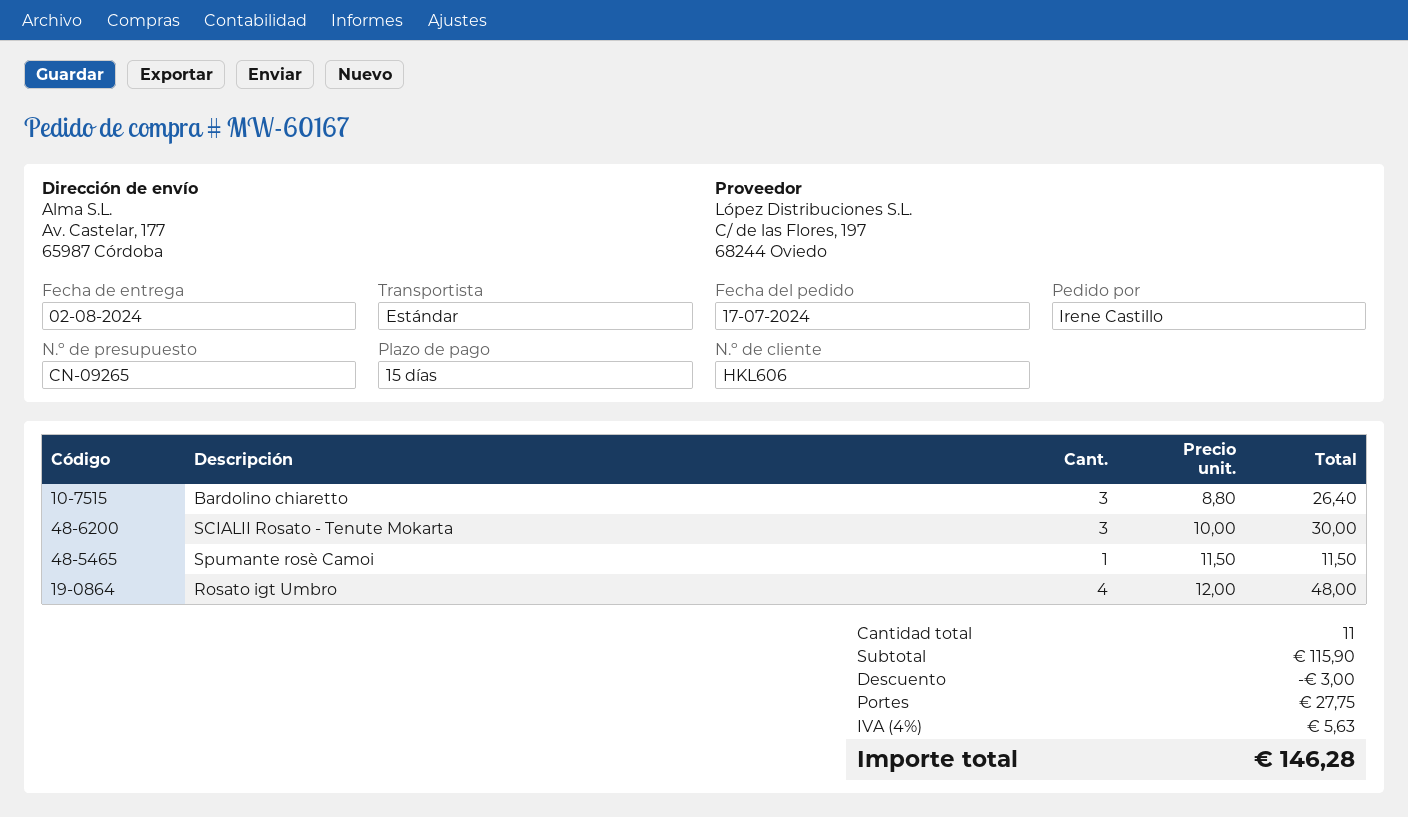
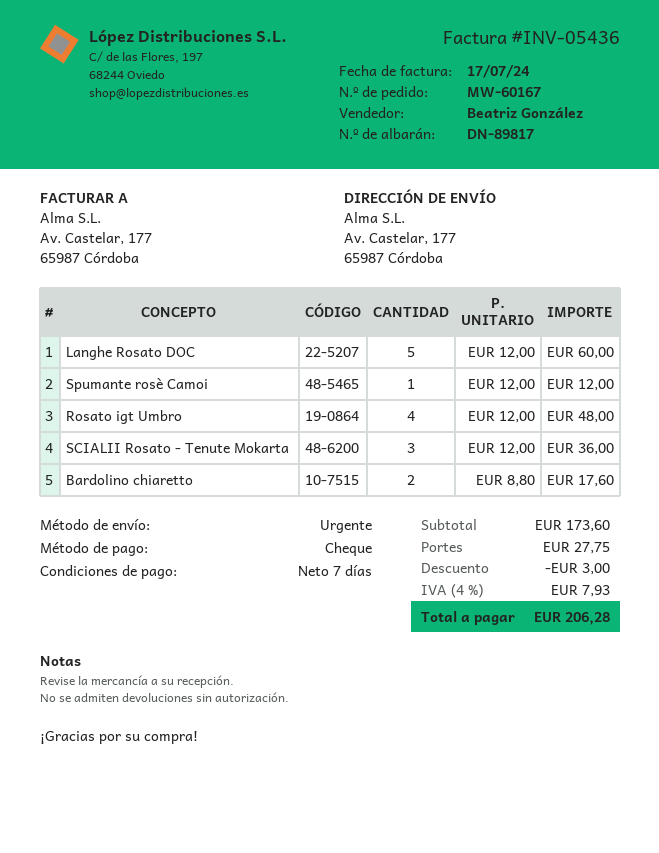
payment terms: 15 days -> 7 days
shipping method: standard -> express
Bardolino chiaretto: 3 x 8.80 = 26.40 -> 2 x 8.80 = 17.60
SCIALII Rosato - Tenute Mokarta: 3 x 10.00 = 30.00 -> 3 x 12.00 = 36.00
Spumante rosè Camoi: 1 x 11.50 = 11.50 -> 1 x 12.00 = 12.00
Langhe Rosato DOC: none -> 5 x 12.00 = 60.00
subtotal: 115.90 -> 173.60
tax: 4% = 5.63 -> 4% = 7.93
total: 146.28 -> 206.28

